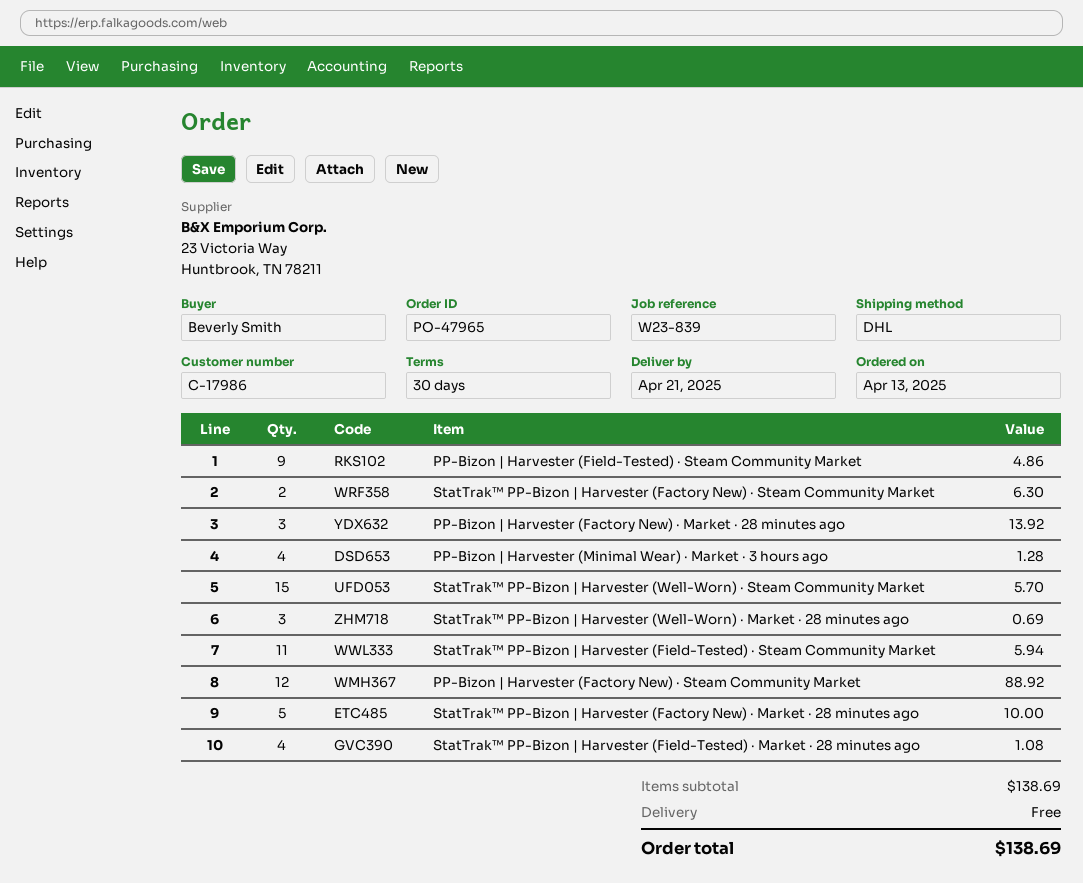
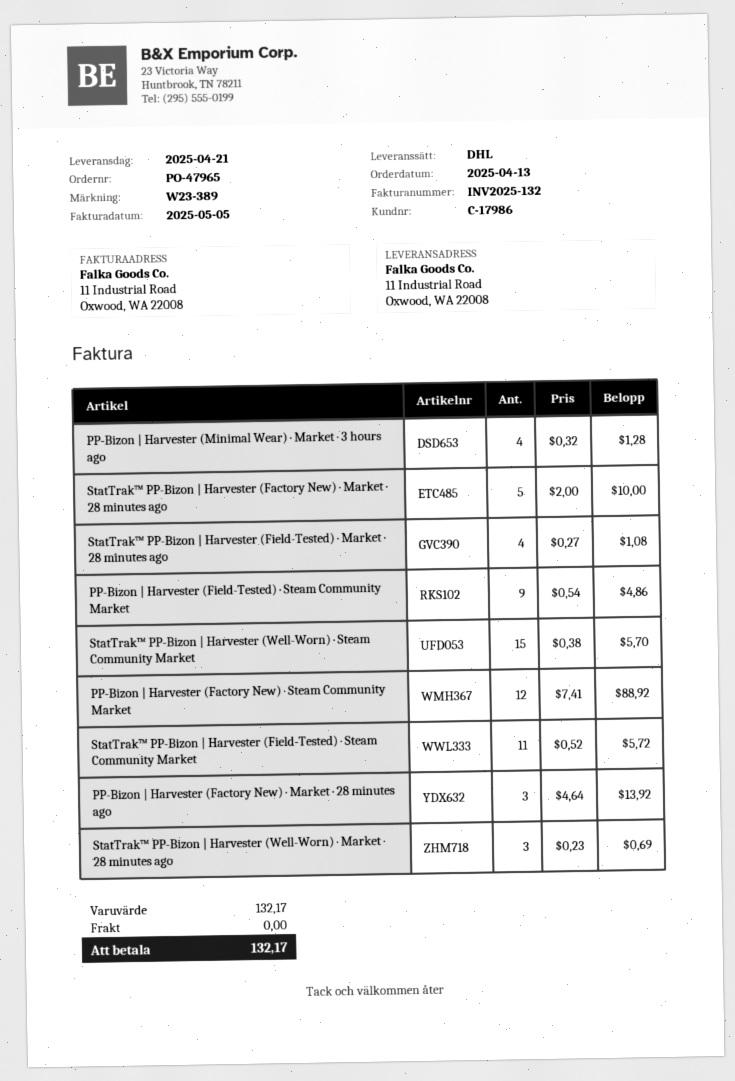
reference: W23-839 -> W23-389
StatTrak™ PP-Bizon | Harvester (Factory New) · Steam Community Market: 2 for 6.30 -> none
StatTrak™ PP-Bizon | Harvester (Field-Tested) · Steam Community Market: 11 for 5.94 -> 11 for 5.72
subtotal: 138.69 -> 132.17
total: 138.69 -> 132.17

